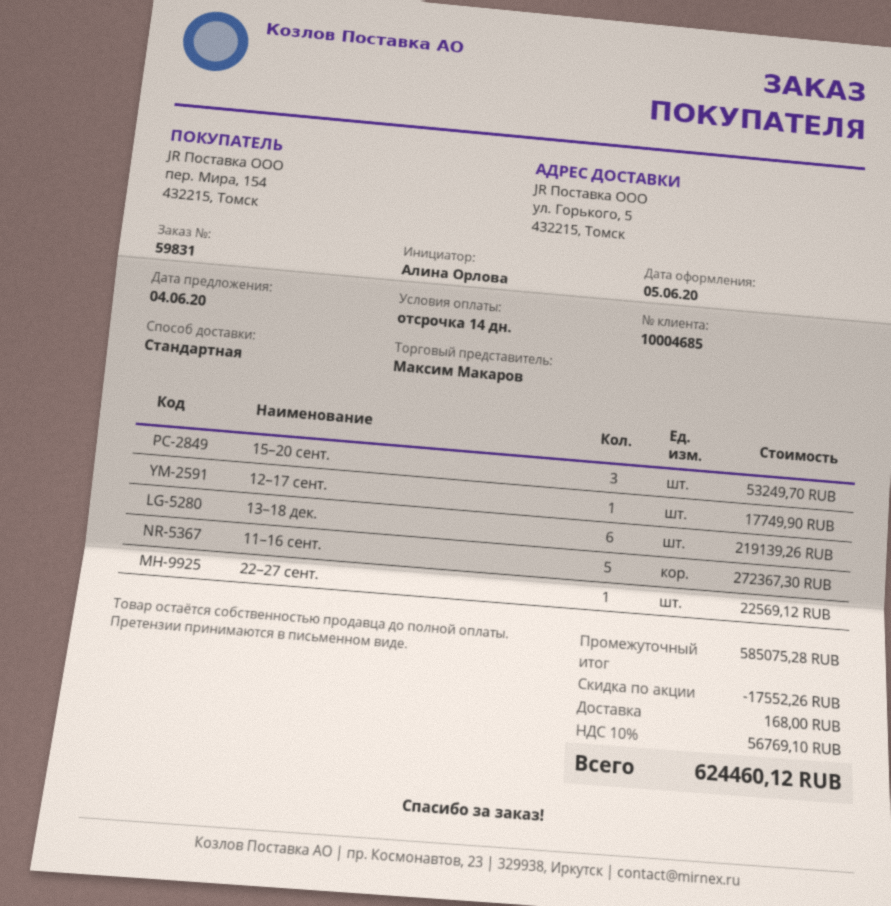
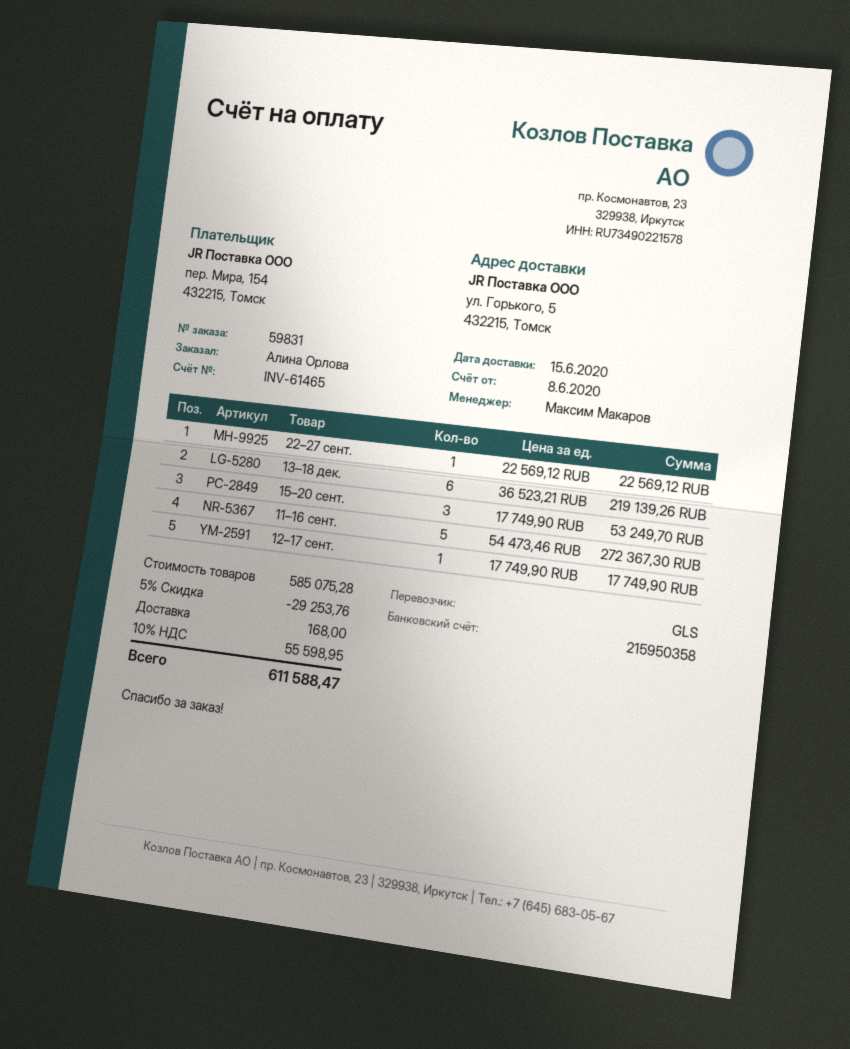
shipping method: standard -> GLS
discount: 17552.26 -> 29253.76
tax: 10% = 56769.10 -> 10% = 55598.95
total: 624460.12 -> 611588.47

